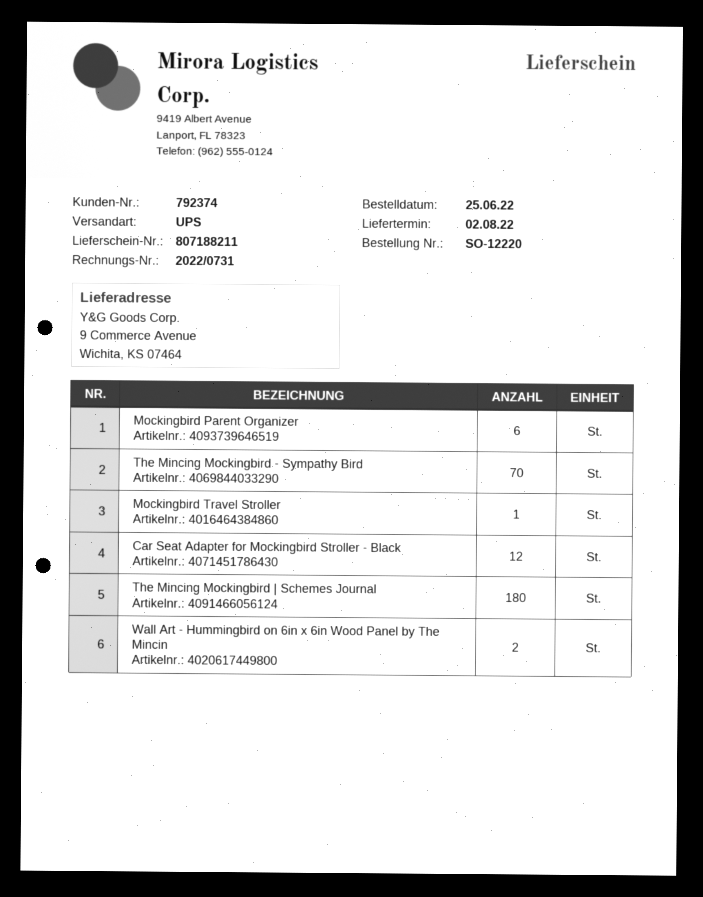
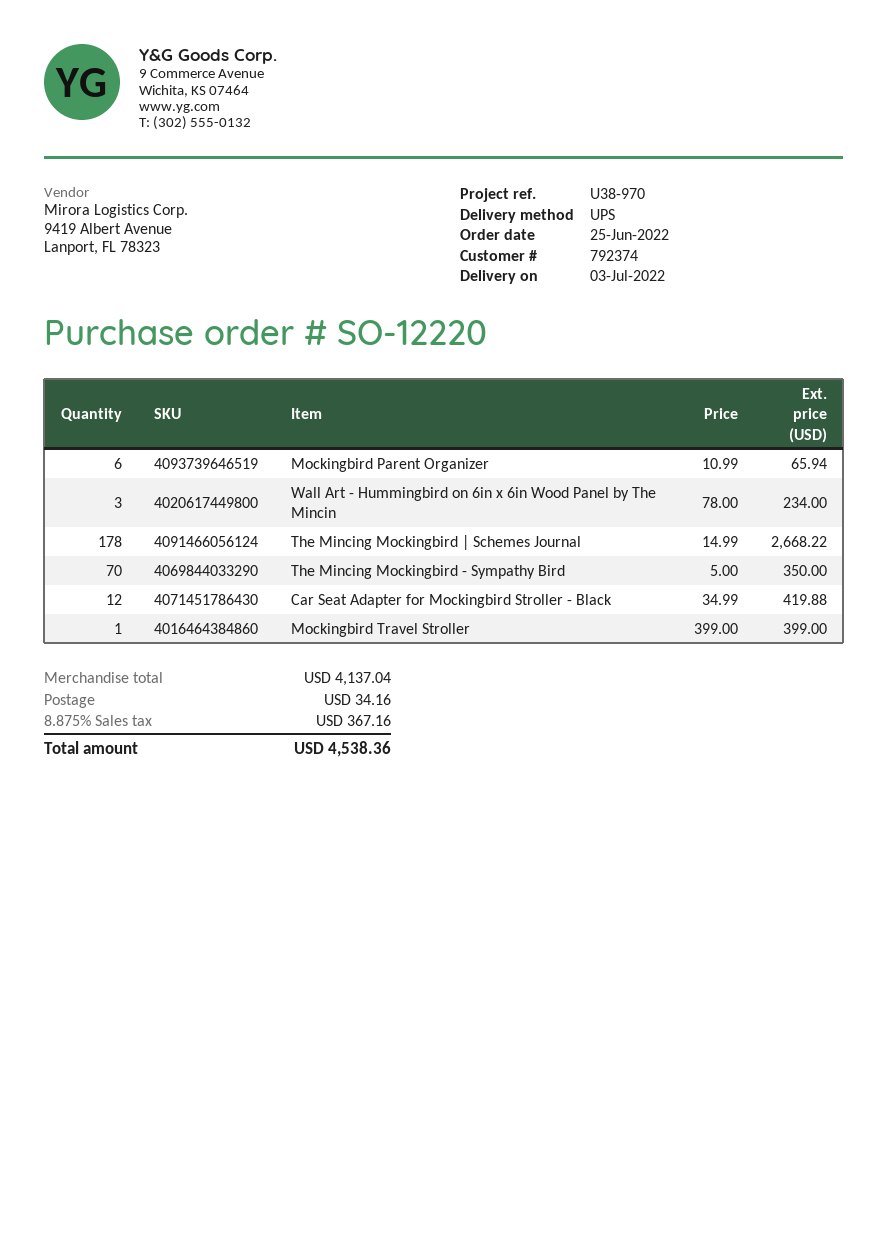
delivery date: 2022-08-02 -> 2022-07-03
The Mincing Mockingbird | Schemes Journal: 180 -> 178
Wall Art - Hummingbird on 6in x 6in Wood Panel by The Mincin: 2 -> 3

